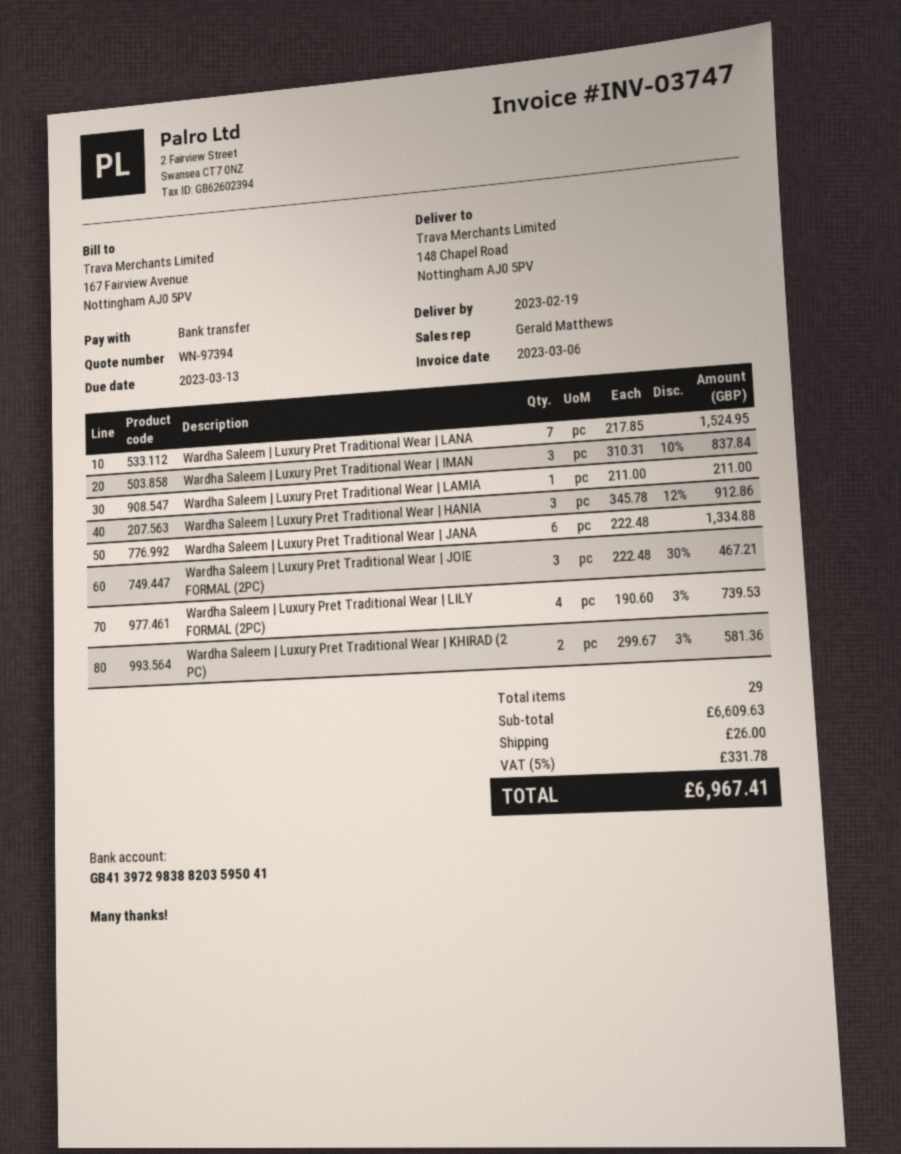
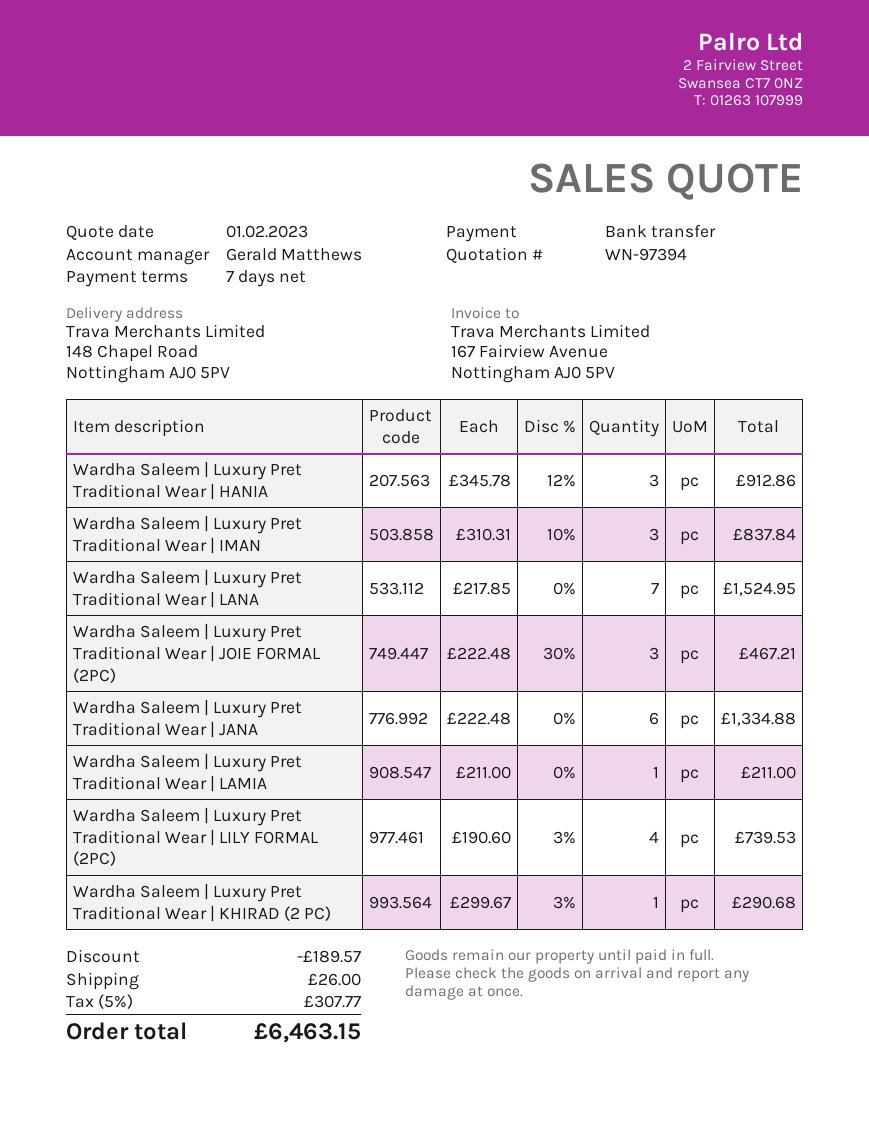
Wardha Saleem | Luxury Pret Traditional Wear | KHIRAD (2 PC): 2 x 299.67 - 3% = 581.36 -> 1 x 299.67 - 3% = 290.68
discount: none -> 189.57
tax: 5% = 331.78 -> 5% = 307.77
total: 6967.41 -> 6463.15

